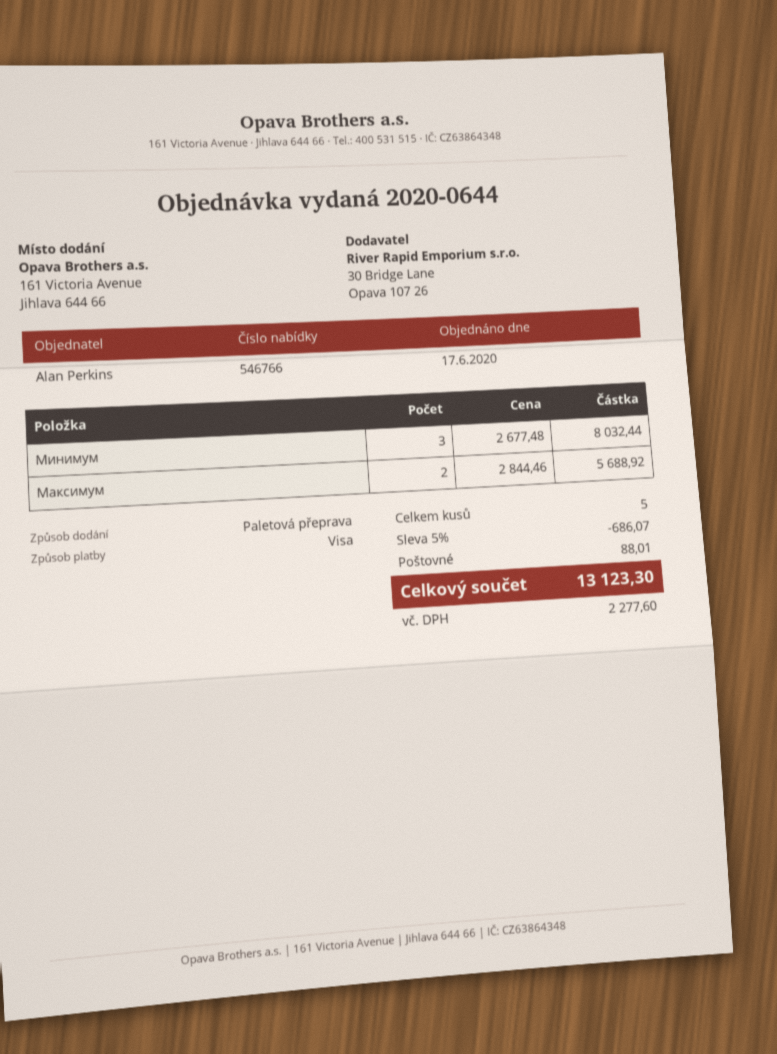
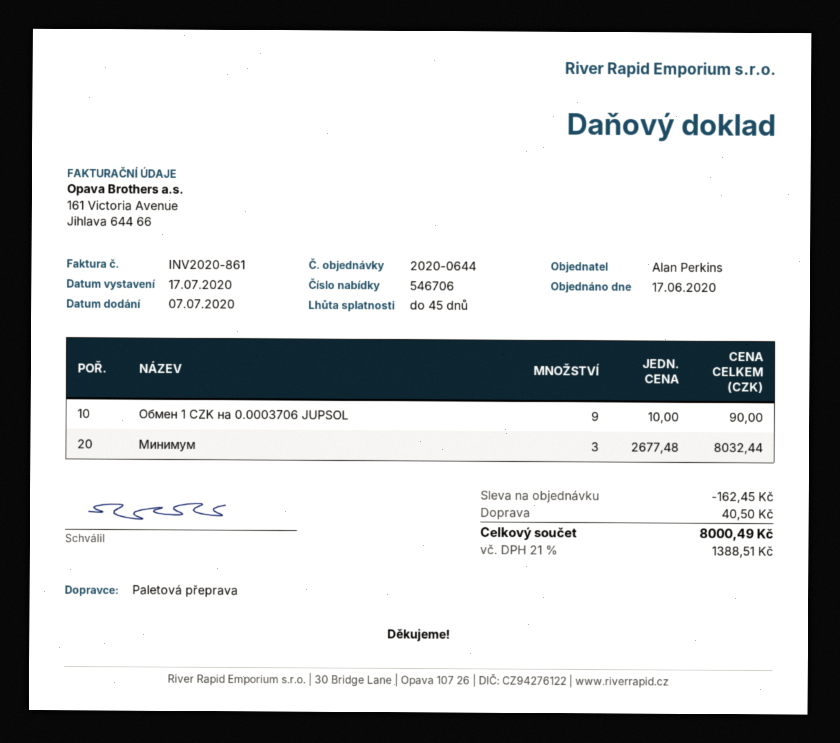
quote number: 546766 -> 546706
Максимум: 2 x 2844.46 = 5688.92 -> none
Обмен 1 CZK на 0.0003706 JUPSOL: none -> 9 x 10.00 = 90.00
discount: 686.07 -> 162.45
shipping: 88.01 -> 40.50
tax: 2277.60 -> 1388.51
total: 13123.30 -> 8000.49

